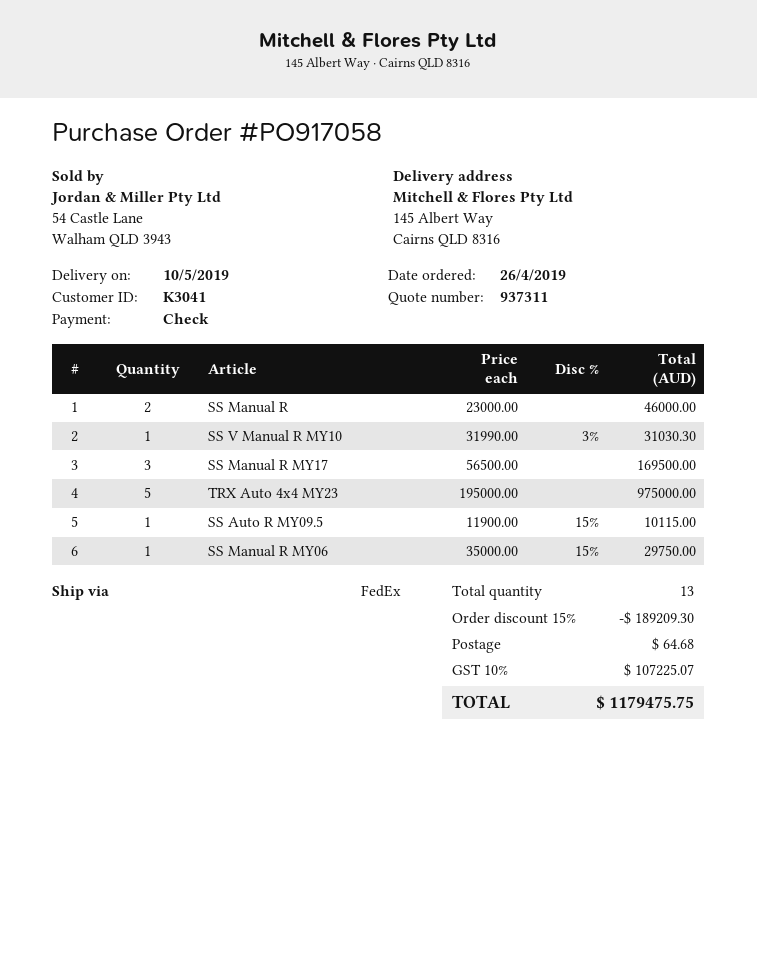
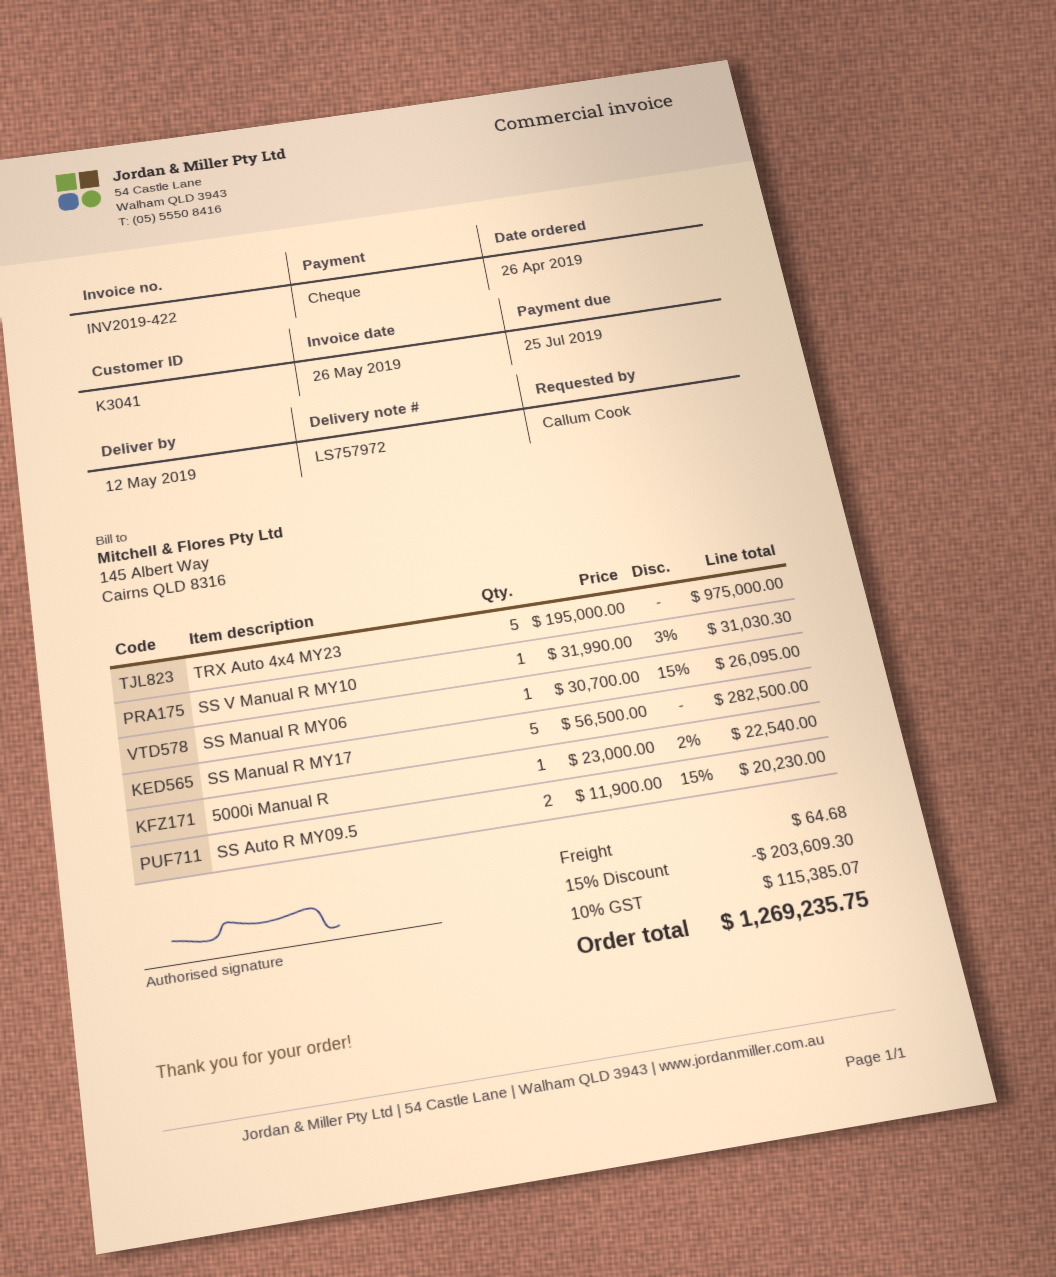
delivery date: 2019-05-10 -> 2019-05-12
SS Manual R: 2 x 23000.00 = 46000.00 -> none
SS Manual R MY17: 3 x 56500.00 = 169500.00 -> 5 x 56500.00 = 282500.00
SS Auto R MY09.5: 1 x 11900.00 - 15% = 10115.00 -> 2 x 11900.00 - 15% = 20230.00
SS Manual R MY06: 1 x 35000.00 - 15% = 29750.00 -> 1 x 30700.00 - 15% = 26095.00
5000i Manual R: none -> 1 x 23000.00 - 2% = 22540.00
discount: 15% = 189209.30 -> 15% = 203609.30
tax: 10% = 107225.07 -> 10% = 115385.07
total: 1179475.75 -> 1269235.75

